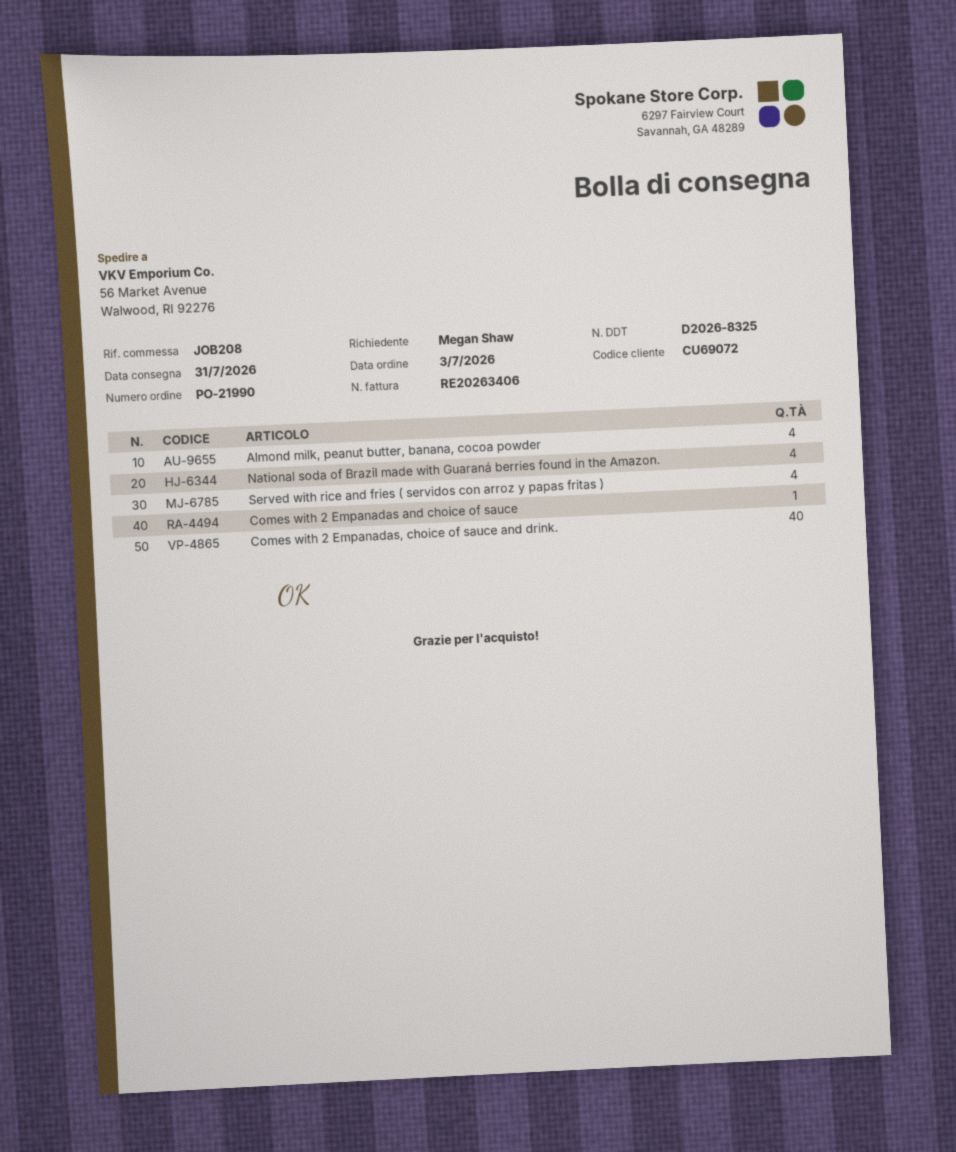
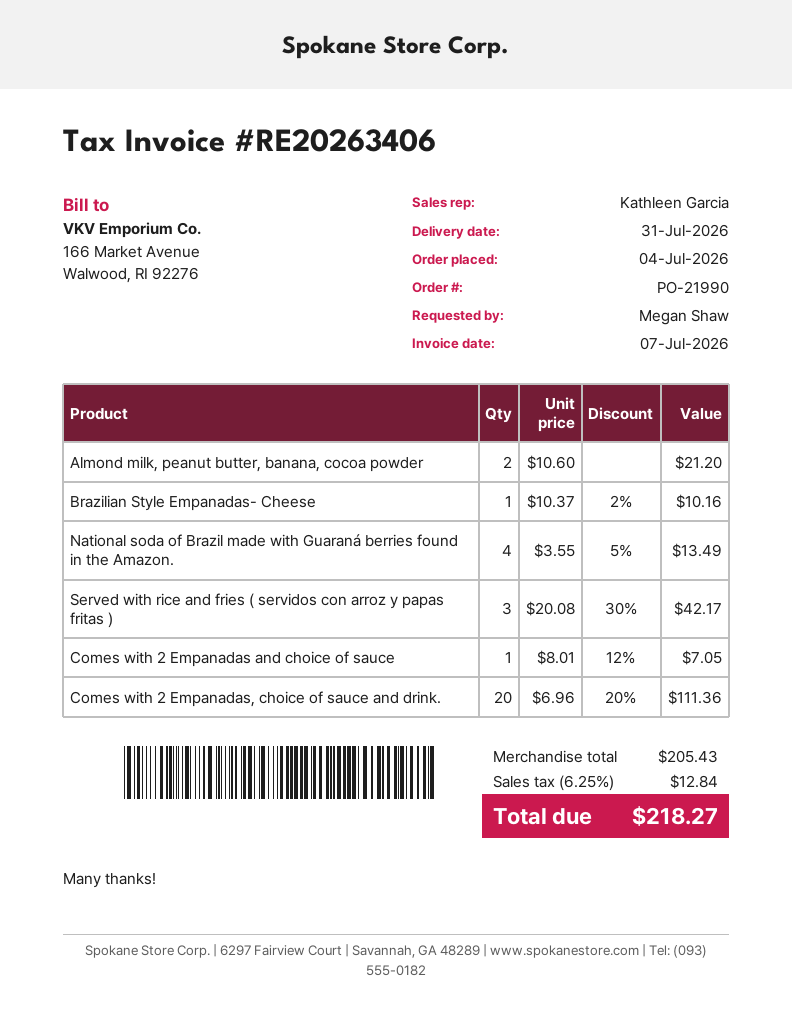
order date: 2026-07-03 -> 2026-07-04
Almond milk, peanut butter, banana, cocoa powder: 4 -> 2
Served with rice and fries ( servidos con arroz y papas fritas ): 4 -> 3
Comes with 2 Empanadas, choice of sauce and drink.: 40 -> 20
Brazilian Style Empanadas- Cheese: none -> 1

